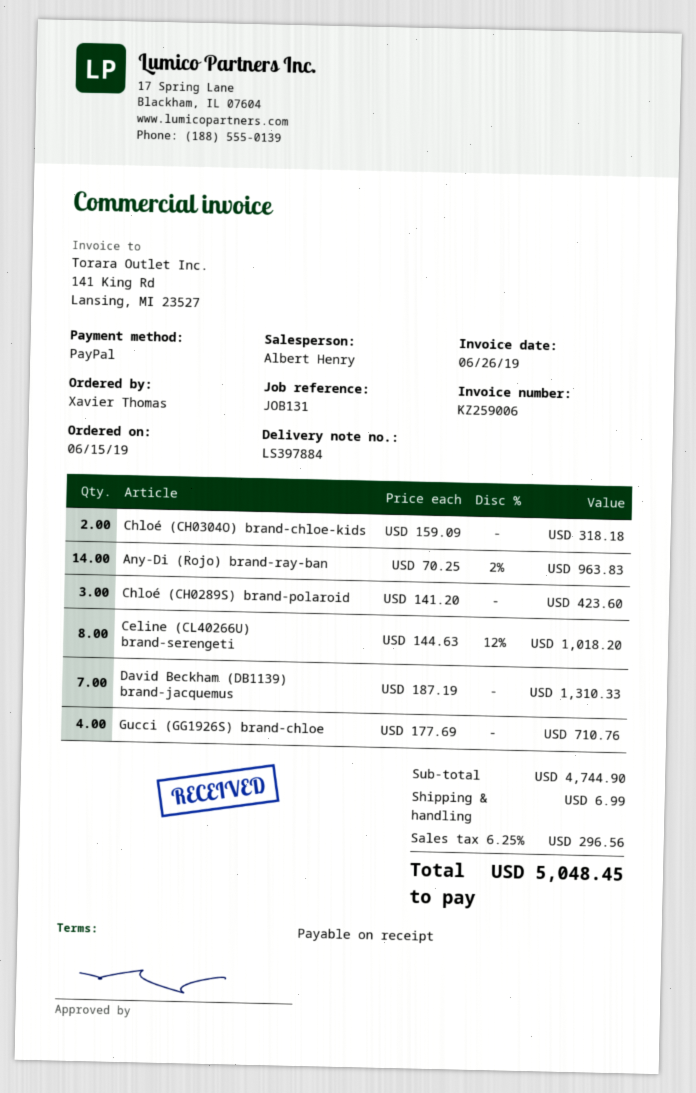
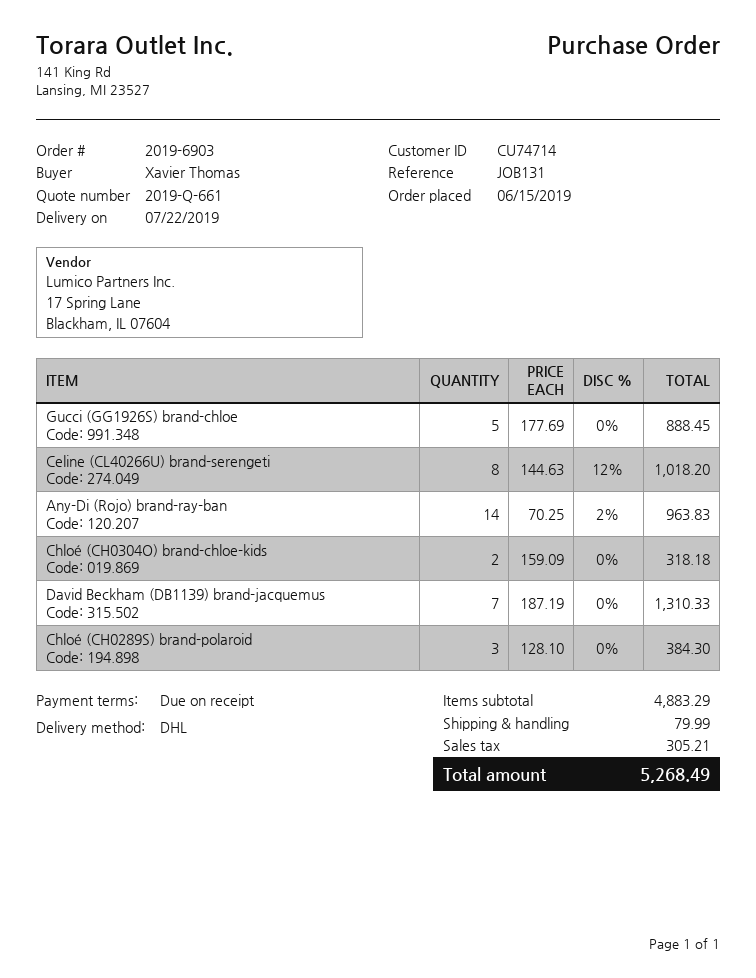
Chloé (CH0289S) brand-polaroid: 3 x 141.20 = 423.60 -> 3 x 128.10 = 384.30
Gucci (GG1926S) brand-chloe: 4 x 177.69 = 710.76 -> 5 x 177.69 = 888.45
subtotal: 4744.90 -> 4883.29
shipping: 6.99 -> 79.99
tax: 296.56 -> 305.21
total: 5048.45 -> 5268.49

